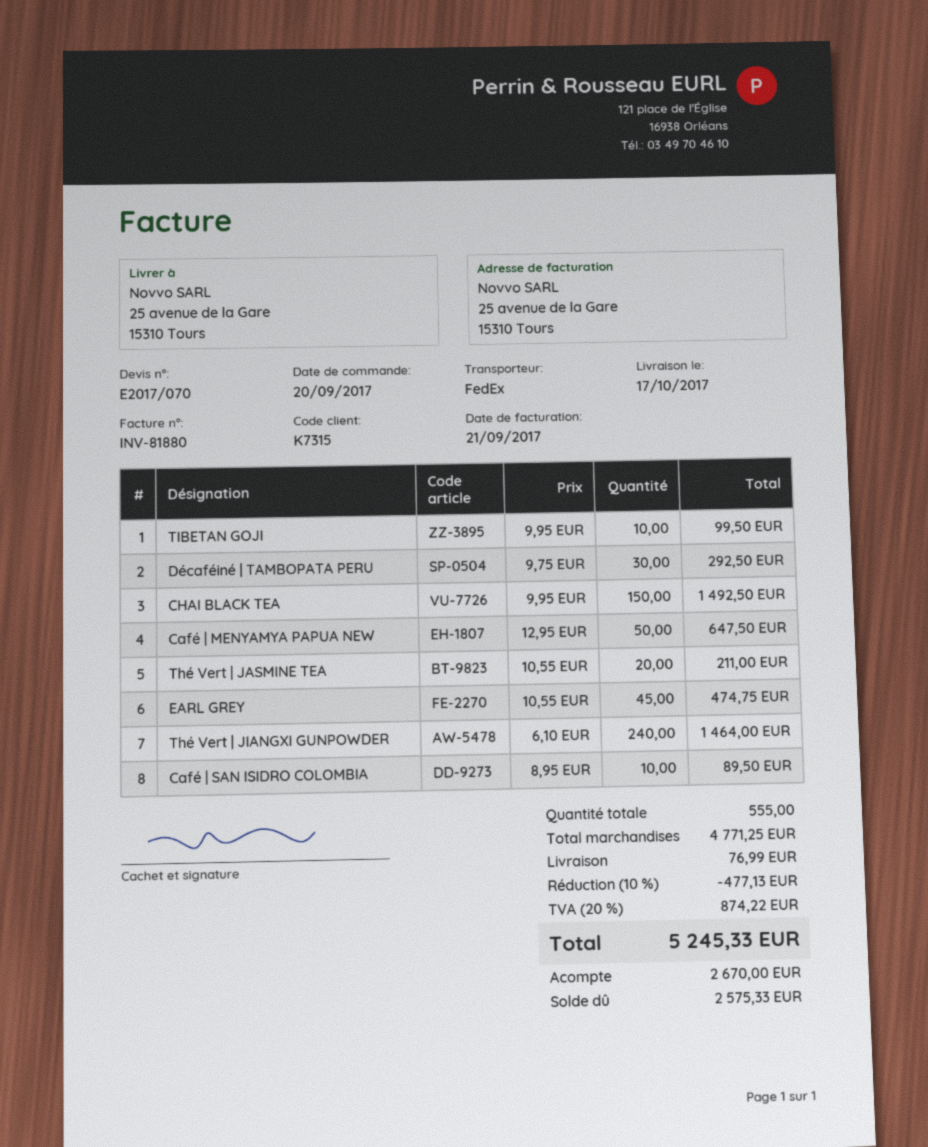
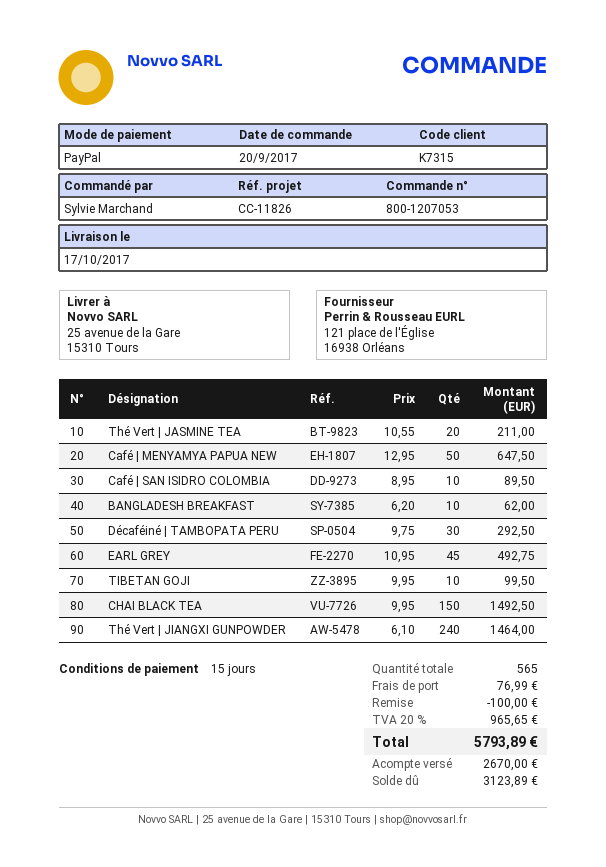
EARL GREY: 45 x 10.55 = 474.75 -> 45 x 10.95 = 492.75
BANGLADESH BREAKFAST: none -> 10 x 6.20 = 62.00
total quantity: 555 -> 565
discount: 477.13 -> 100.00
tax: 20% = 874.22 -> 20% = 965.65
total: 5245.33 -> 5793.89
balance: 2575.33 -> 3123.89

